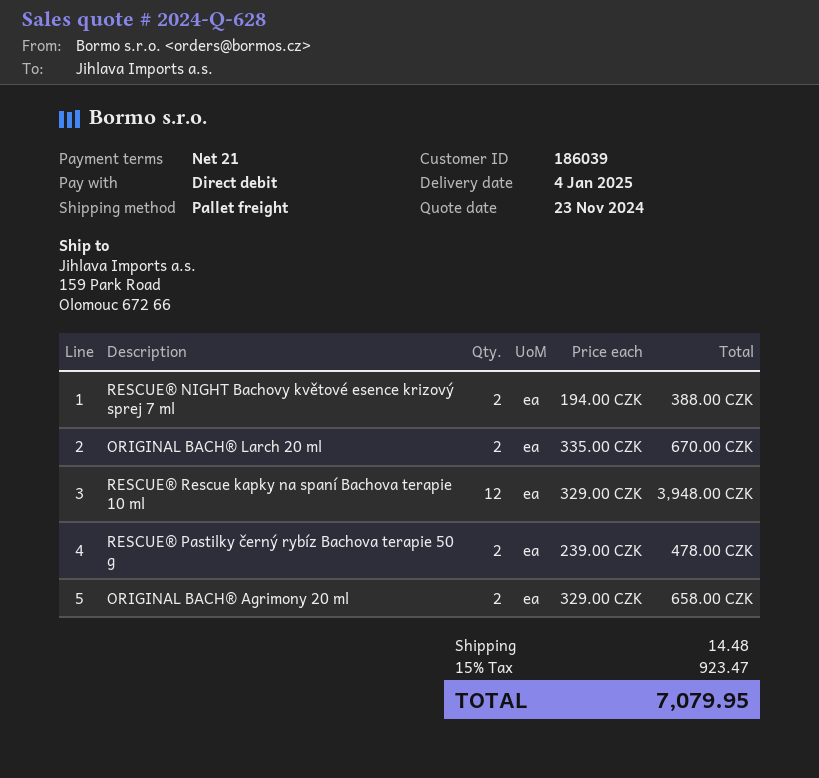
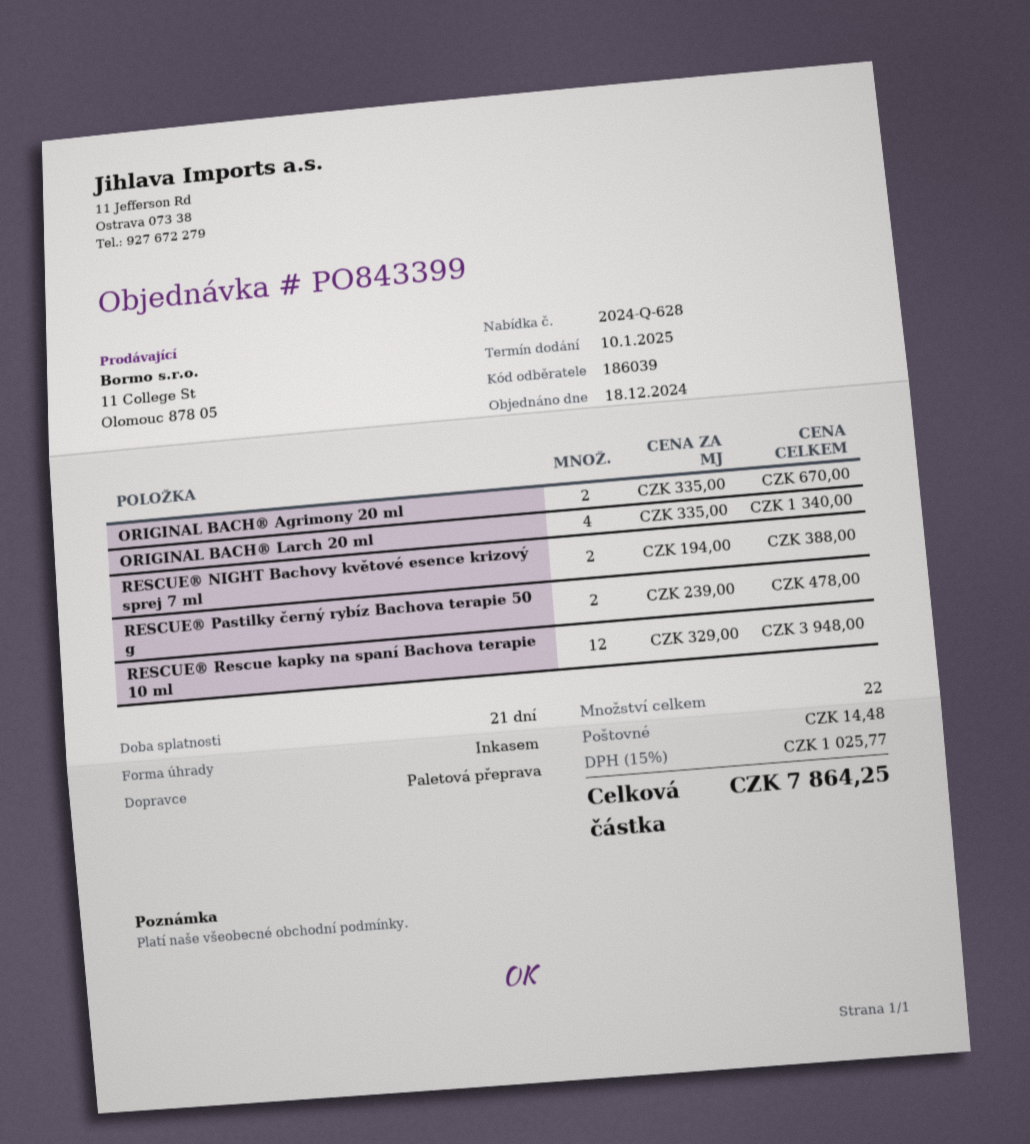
delivery date: 2025-01-04 -> 2025-01-10
ORIGINAL BACH® Larch 20 ml: 2 x 335.00 = 670.00 -> 4 x 335.00 = 1340.00
ORIGINAL BACH® Agrimony 20 ml: 2 x 329.00 = 658.00 -> 2 x 335.00 = 670.00
tax: 15% = 923.47 -> 15% = 1025.77
total: 7079.95 -> 7864.25

